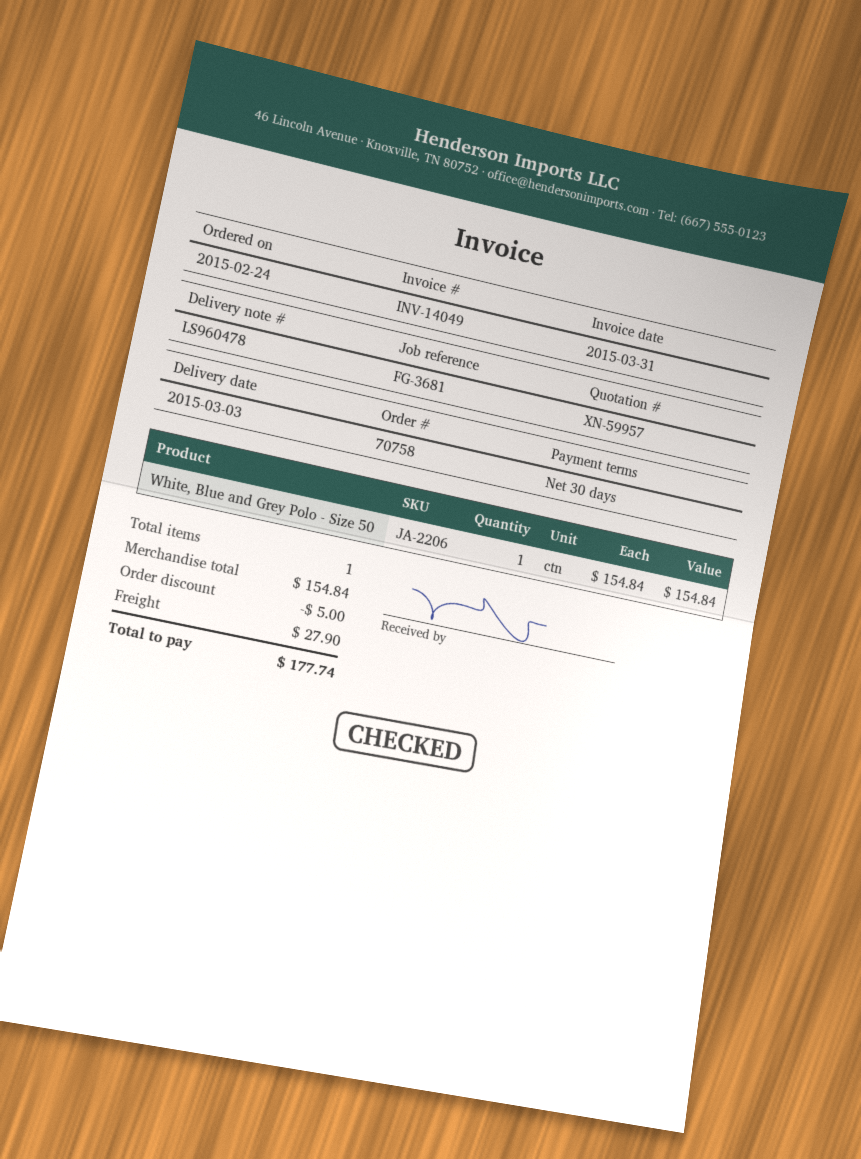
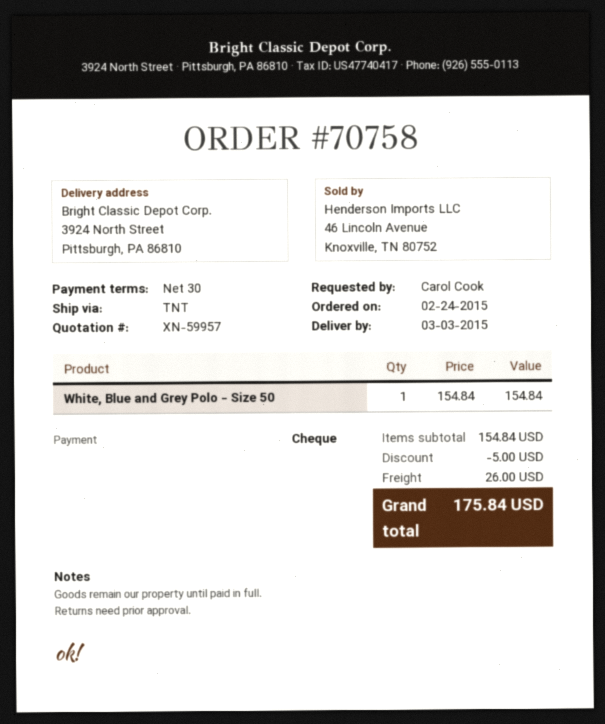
shipping: 27.90 -> 26.00
total: 177.74 -> 175.84

